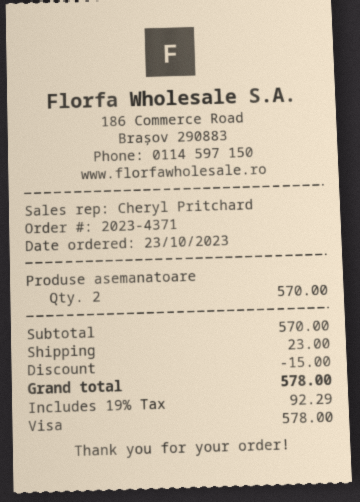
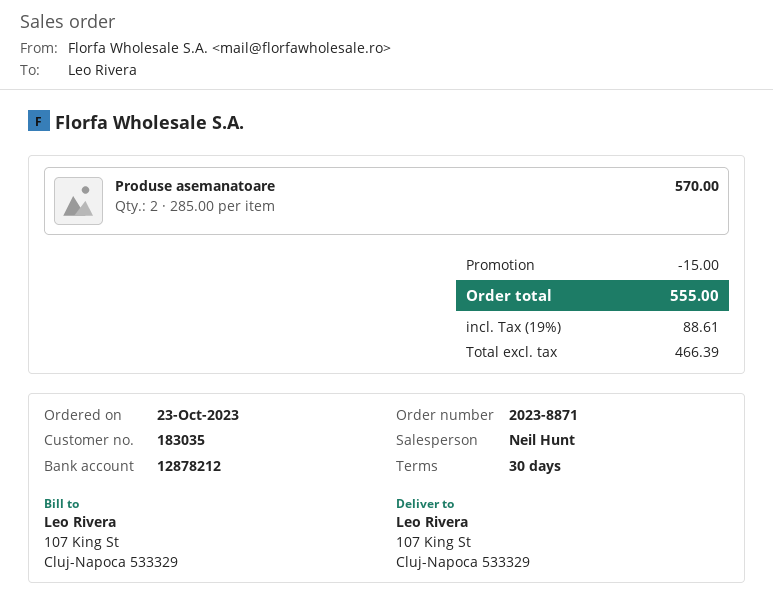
order number: 2023-4371 -> 2023-8871
sales rep: Cheryl Pritchard -> Neil Hunt
shipping: 23.00 -> none
tax: 19% = 92.29 -> 19% = 88.61
total: 578.00 -> 555.00

